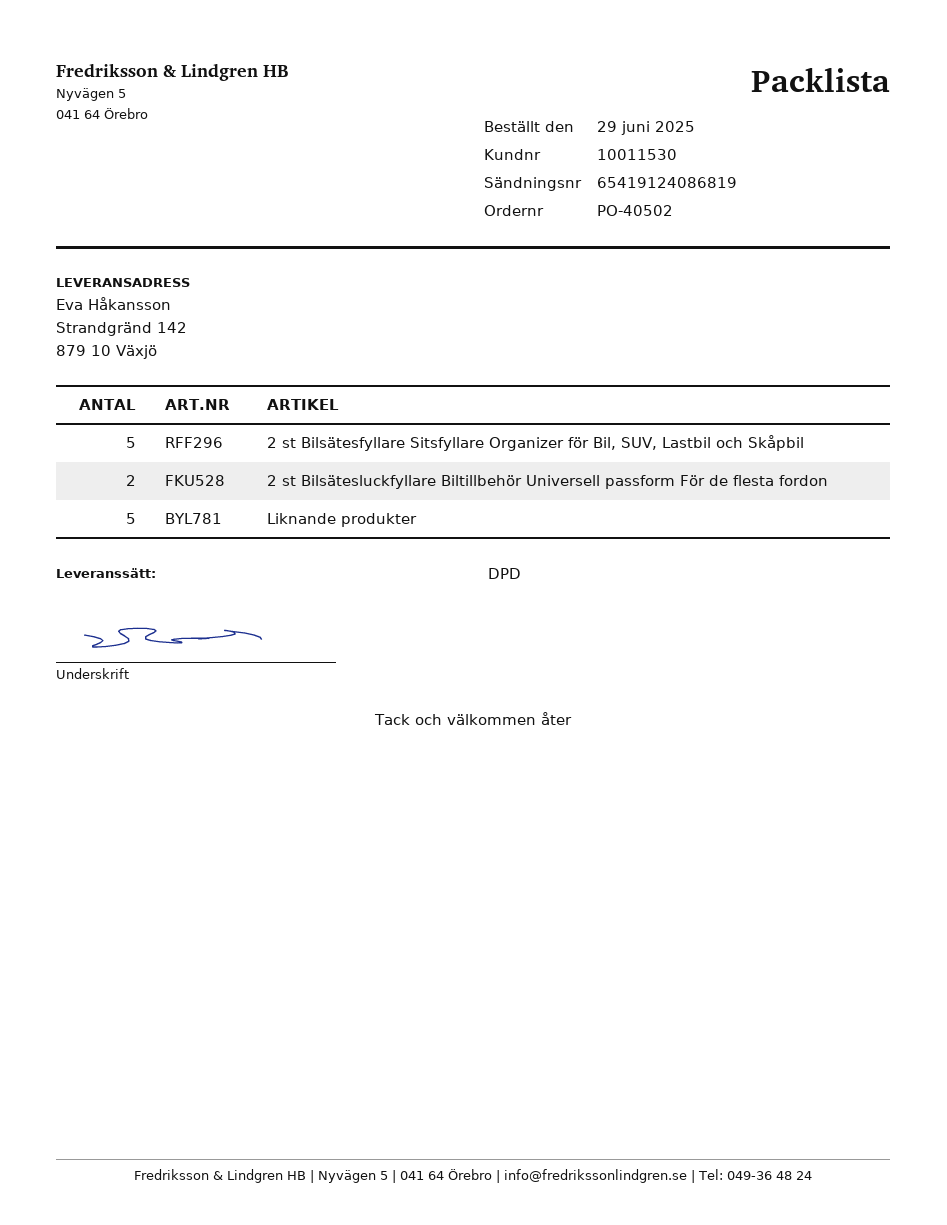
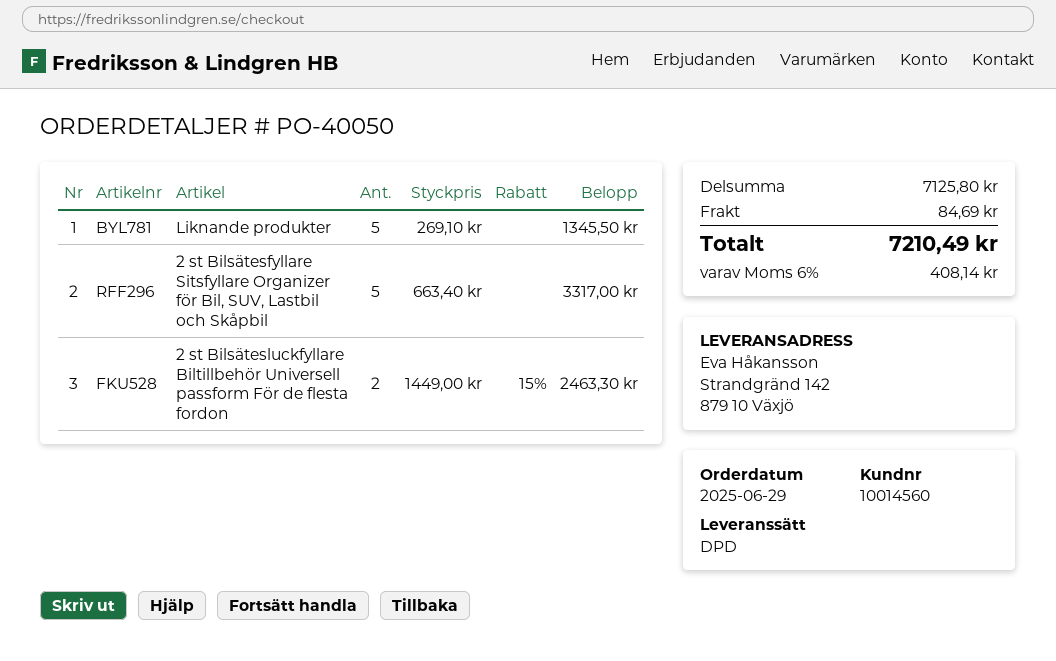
order number: PO-40502 -> PO-40050
customer number: 10011530 -> 10014560

